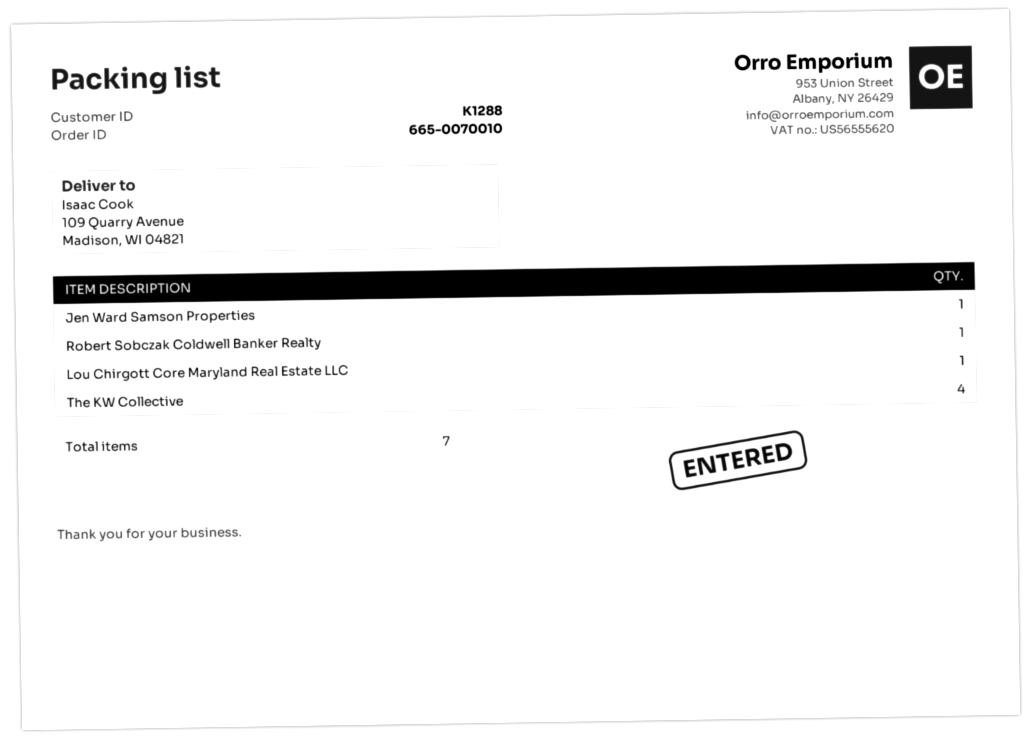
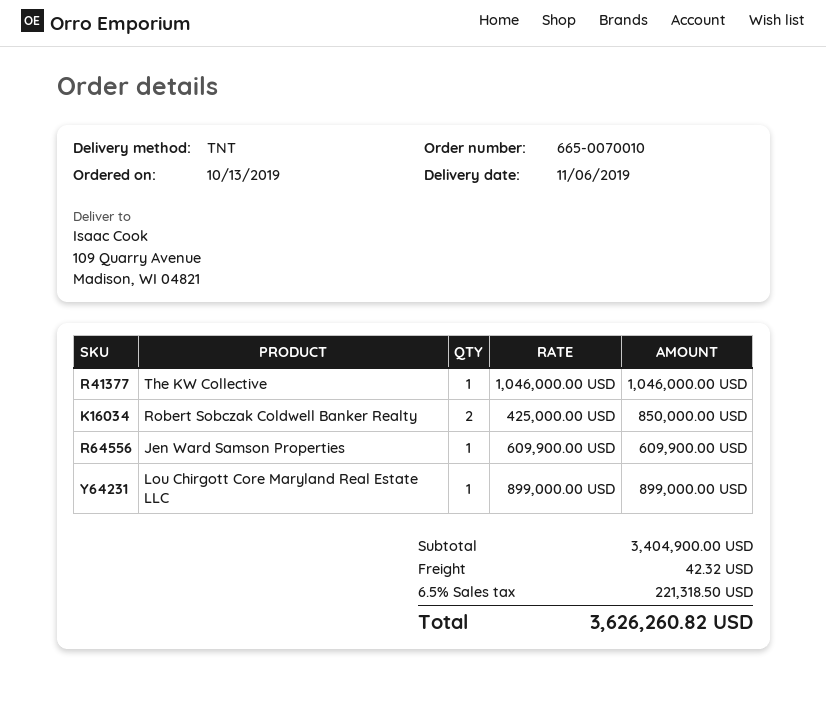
Robert Sobczak Coldwell Banker Realty: 1 -> 2
The KW Collective: 4 -> 1

